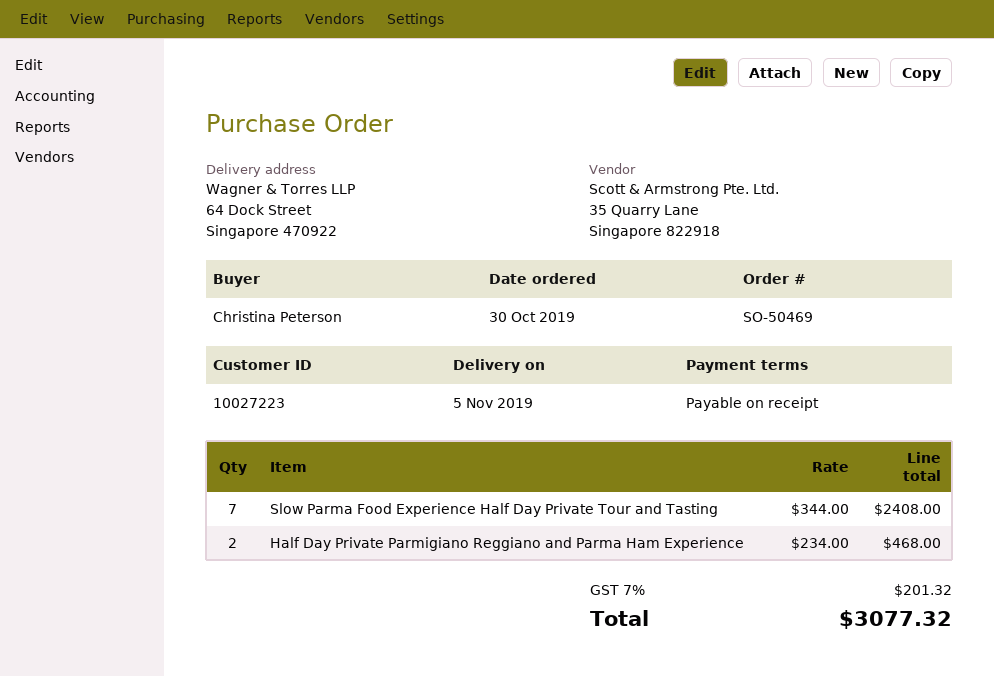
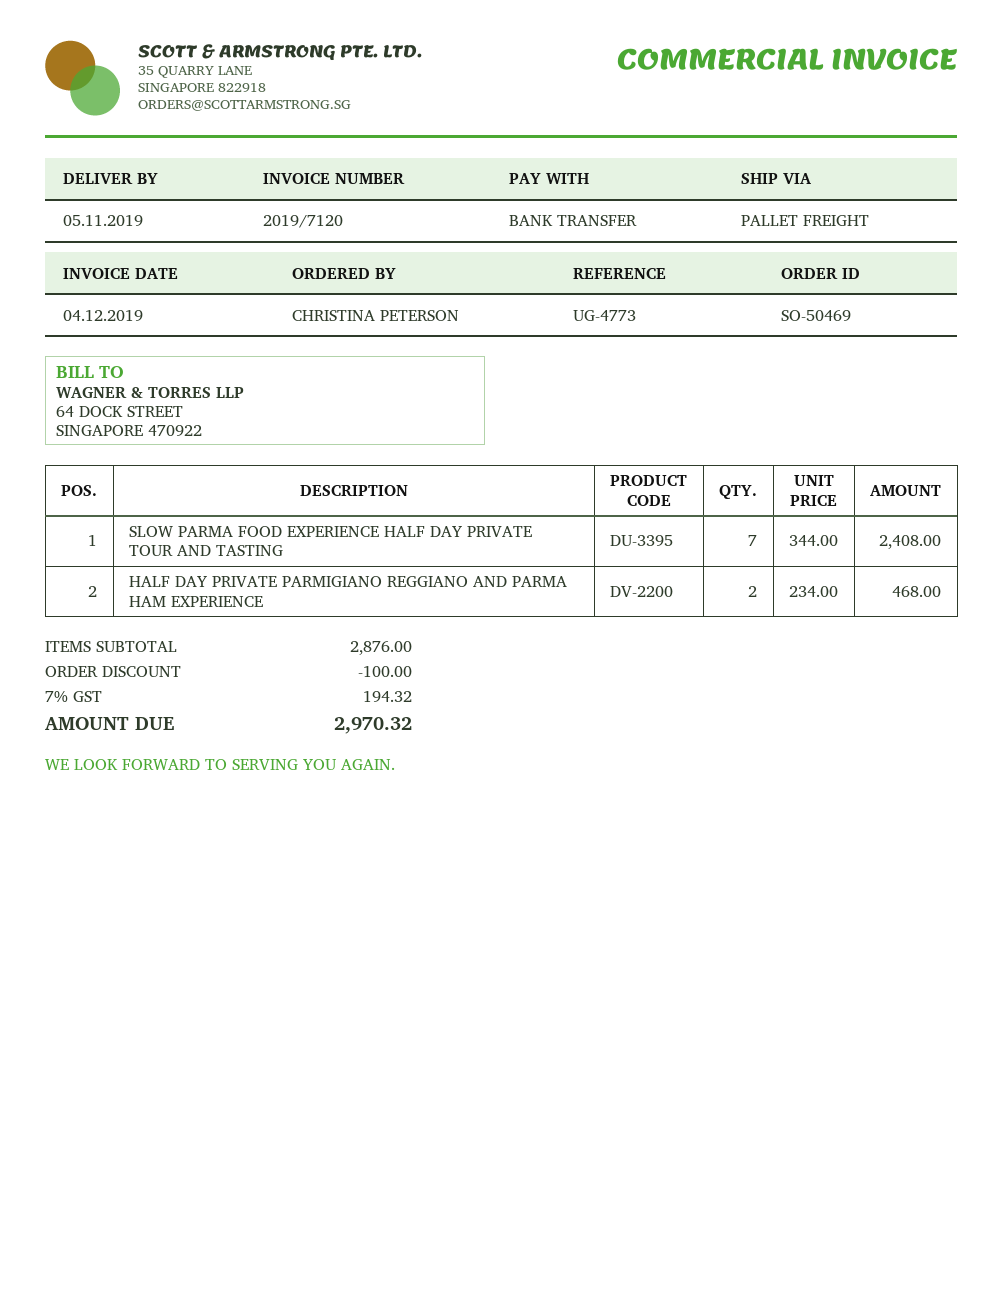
discount: none -> 100.00
tax: 7% = 201.32 -> 7% = 194.32
total: 3077.32 -> 2970.32

